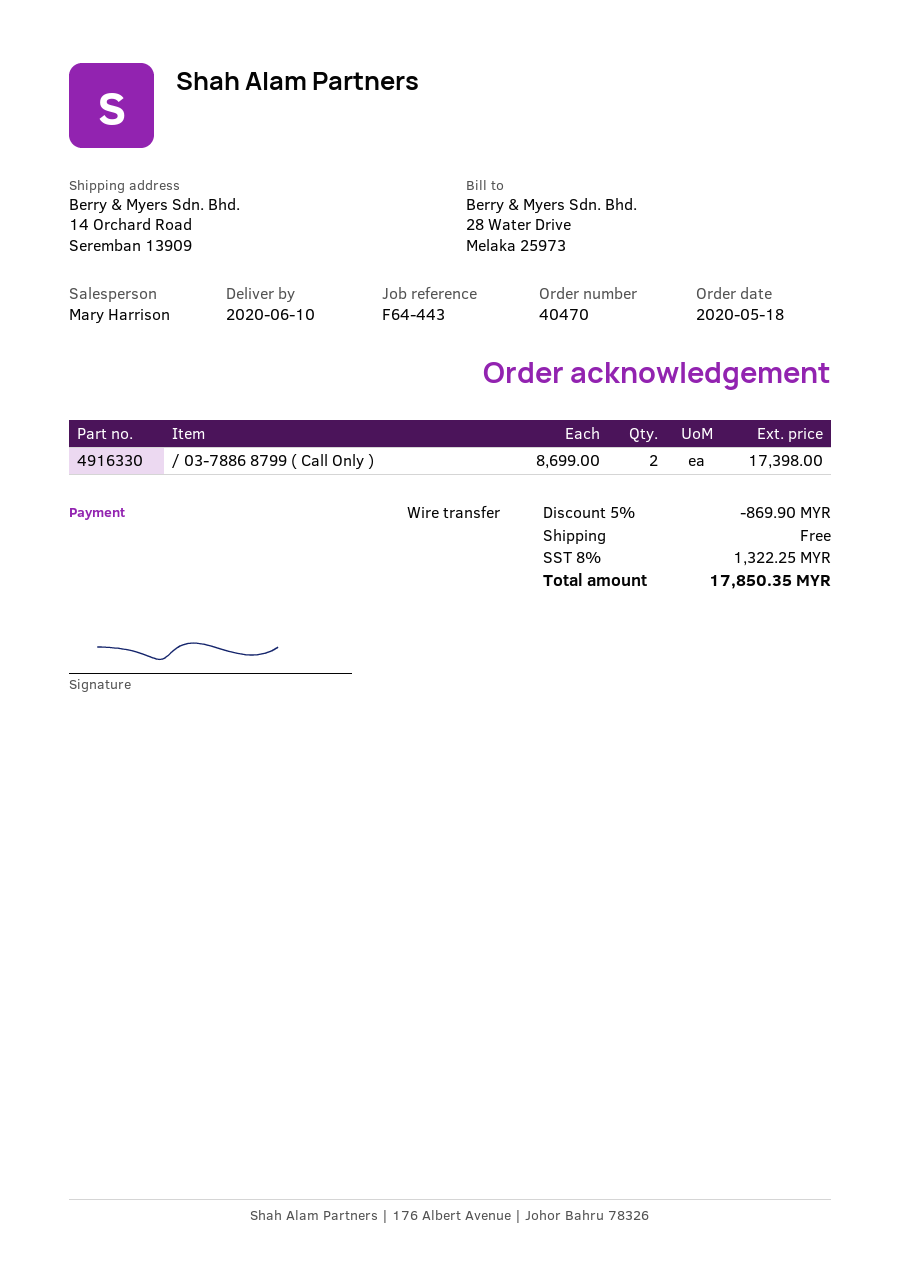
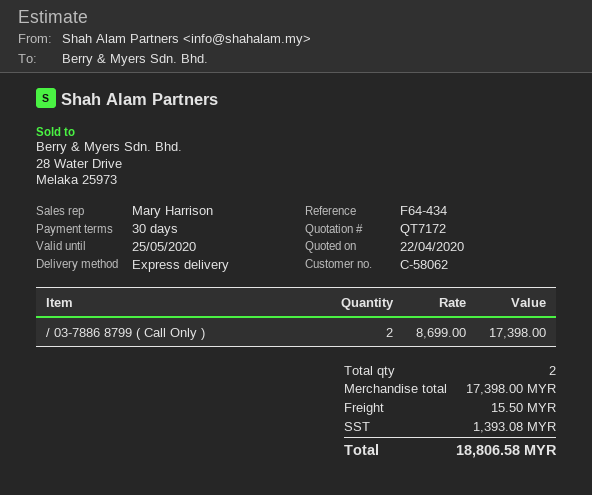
reference: F64-443 -> F64-434
discount: 5% = 869.90 -> none
shipping: 0.00 -> 15.50
tax: 1322.25 -> 1393.08
total: 17850.35 -> 18806.58

